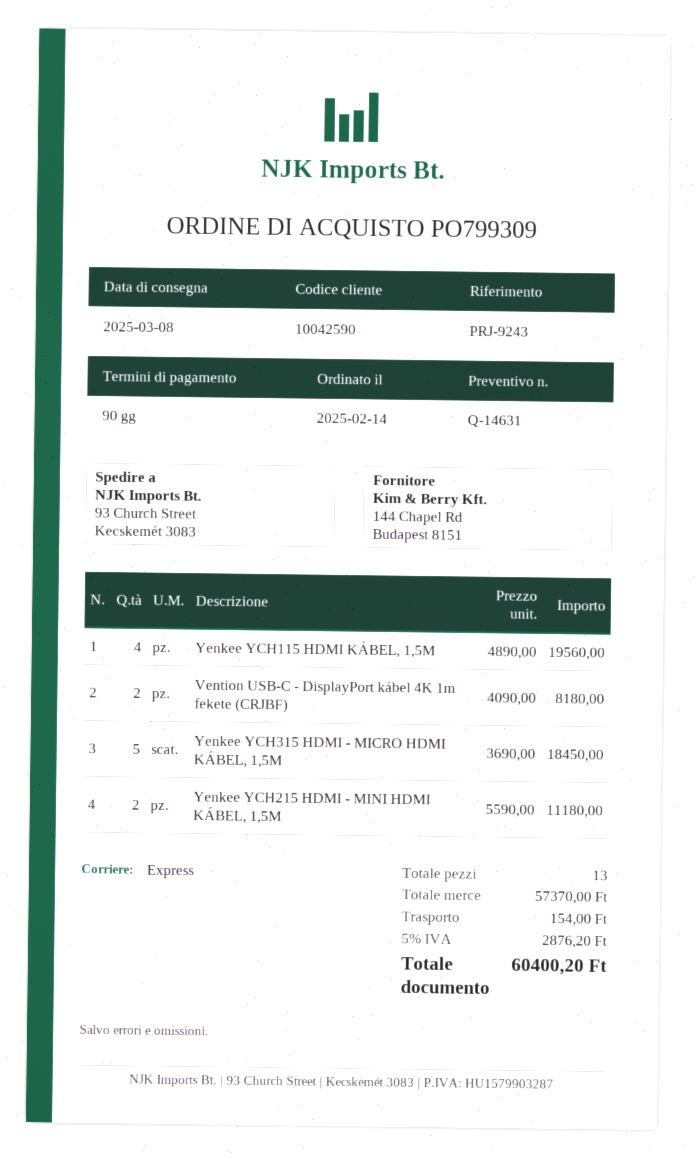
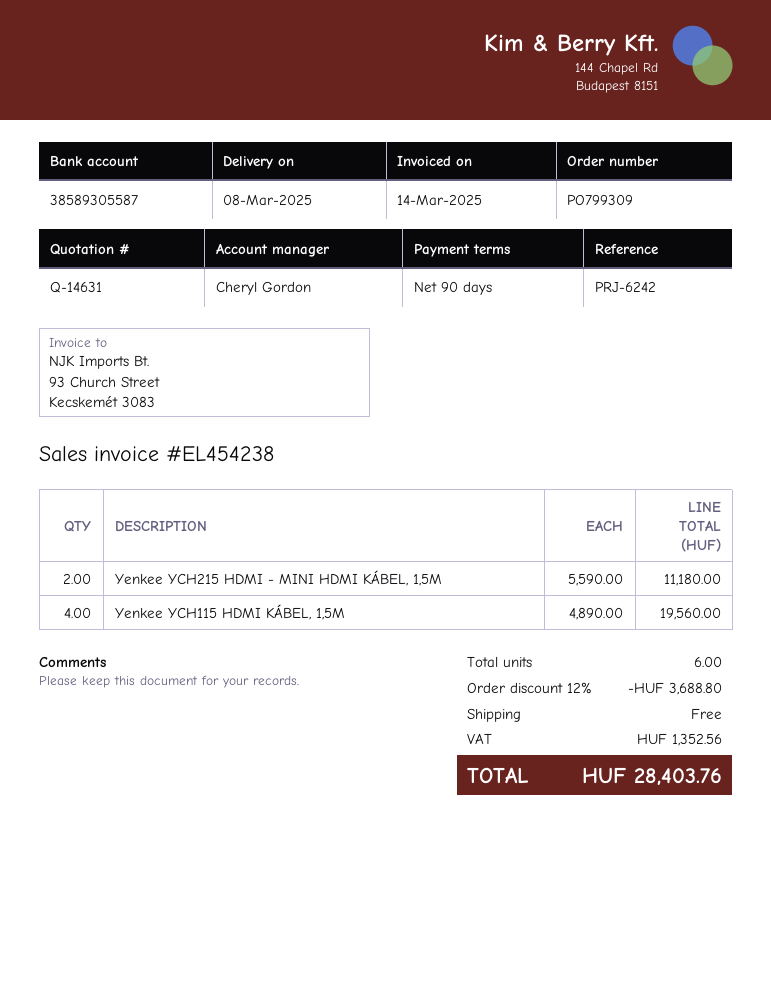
reference: PRJ-9243 -> PRJ-6242
Vention USB-C - DisplayPort kábel 4K 1m fekete (CRJBF): 2 x 4090.00 = 8180.00 -> none
Yenkee YCH315 HDMI - MICRO HDMI KÁBEL, 1,5M: 5 x 3690.00 = 18450.00 -> none
total quantity: 13 -> 6
discount: none -> 12% = 3688.80
shipping: 154.00 -> 0.00
tax: 2876.20 -> 1352.56
total: 60400.20 -> 28403.76

